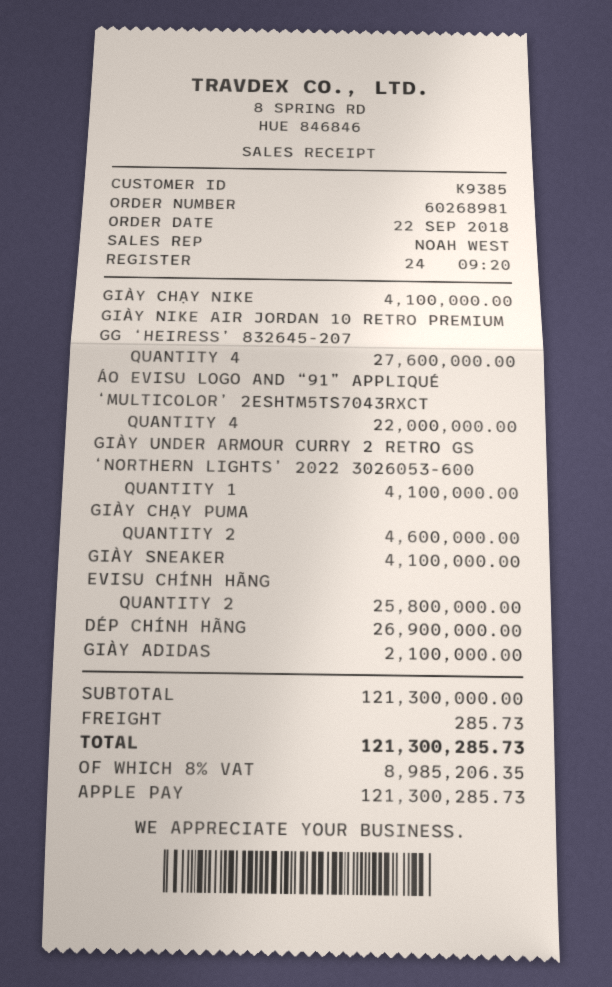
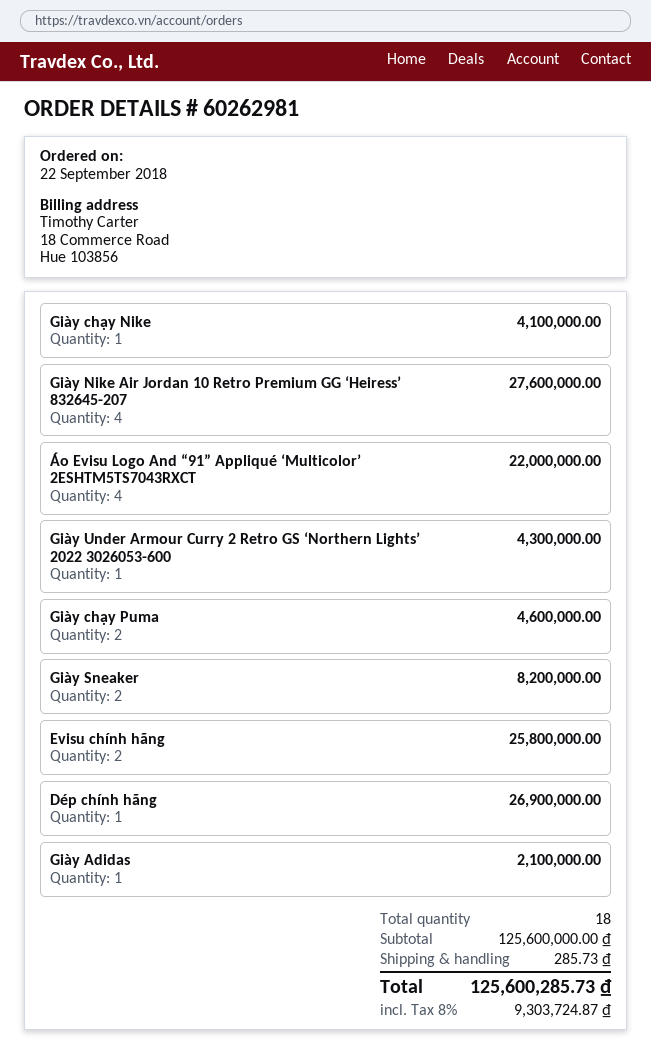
order number: 60268981 -> 60262981
GIÀY UNDER ARMOUR CURRY 2 RETRO GS ‘NORTHERN LIGHTS’ 2022 3026053-600: 1 for 4100000.00 -> 1 for 4300000.00
GIÀY SNEAKER: 1 for 4100000.00 -> 2 for 8200000.00
subtotal: 121300000.00 -> 125600000.00
tax: 8% = 8985206.35 -> 8% = 9303724.87
total: 121300285.73 -> 125600285.73

